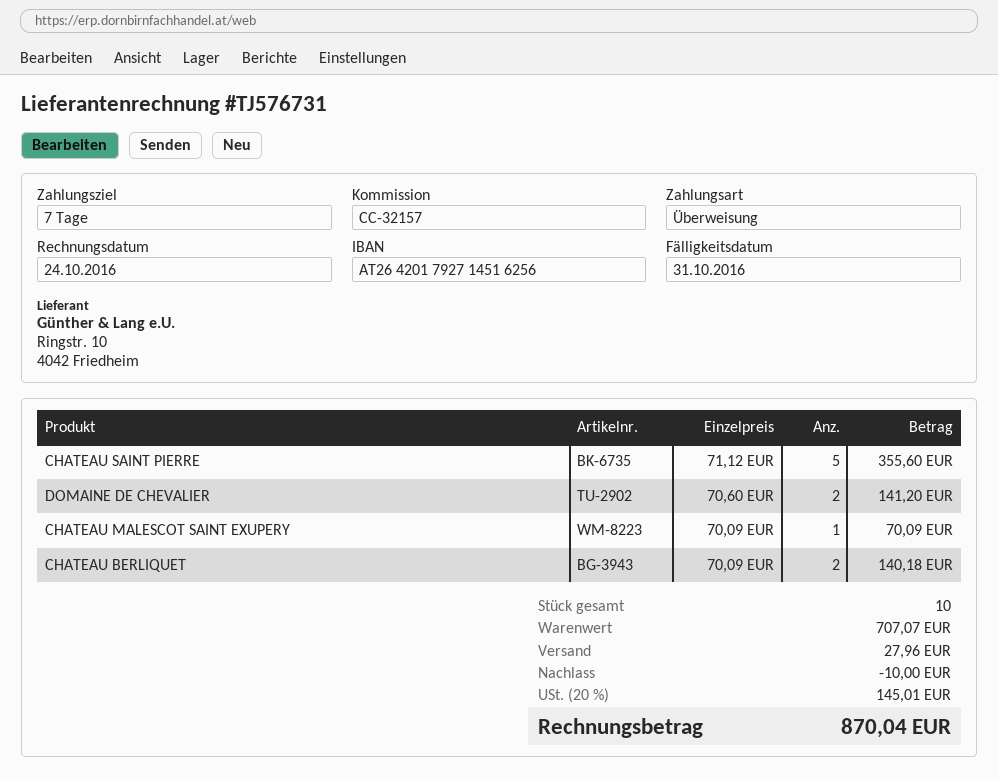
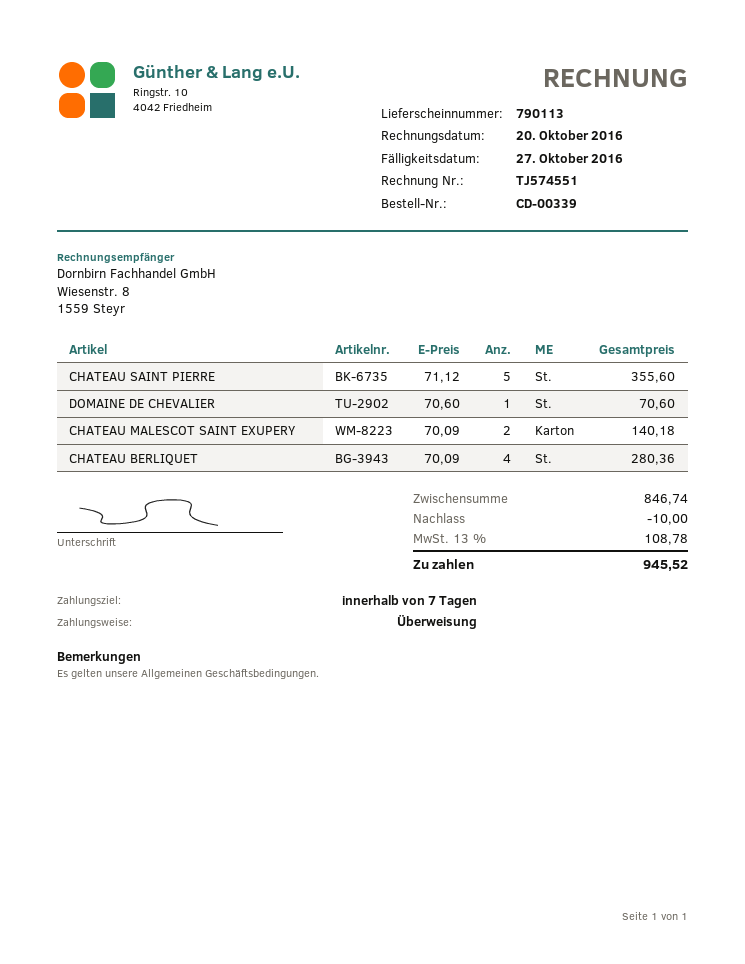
invoice number: TJ576731 -> TJ574551
invoice date: 2016-10-24 -> 2016-10-20
due date: 2016-10-31 -> 2016-10-27
DOMAINE DE CHEVALIER: 2 x 70.60 = 141.20 -> 1 x 70.60 = 70.60
CHATEAU MALESCOT SAINT EXUPERY: 1 x 70.09 = 70.09 -> 2 x 70.09 = 140.18
CHATEAU BERLIQUET: 2 x 70.09 = 140.18 -> 4 x 70.09 = 280.36
subtotal: 707.07 -> 846.74
shipping: 27.96 -> none
tax: 20% = 145.01 -> 13% = 108.78
total: 870.04 -> 945.52

